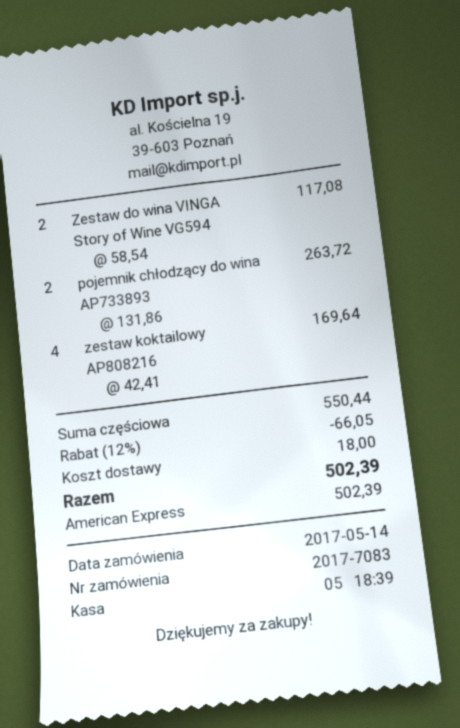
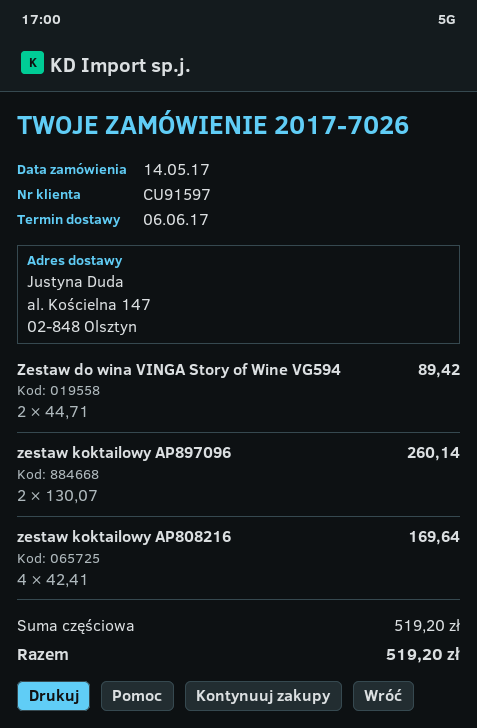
order number: 2017-7083 -> 2017-7026
Zestaw do wina VINGA Story of Wine VG594: 2 x 58.54 = 117.08 -> 2 x 44.71 = 89.42
pojemnik chłodzący do wina AP733893: 2 x 131.86 = 263.72 -> none
zestaw koktailowy AP897096: none -> 2 x 130.07 = 260.14
subtotal: 550.44 -> 519.20
discount: 12% = 66.05 -> none
shipping: 18.00 -> none
total: 502.39 -> 519.20

